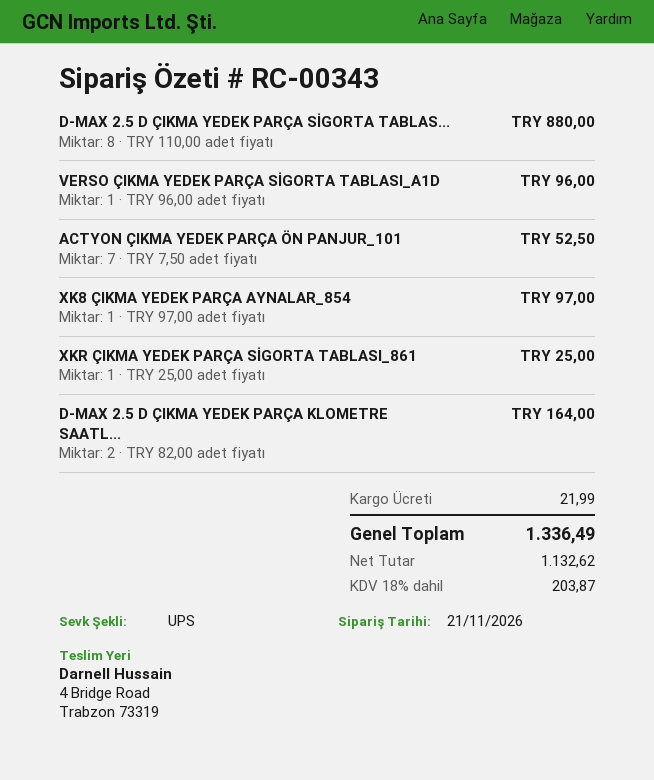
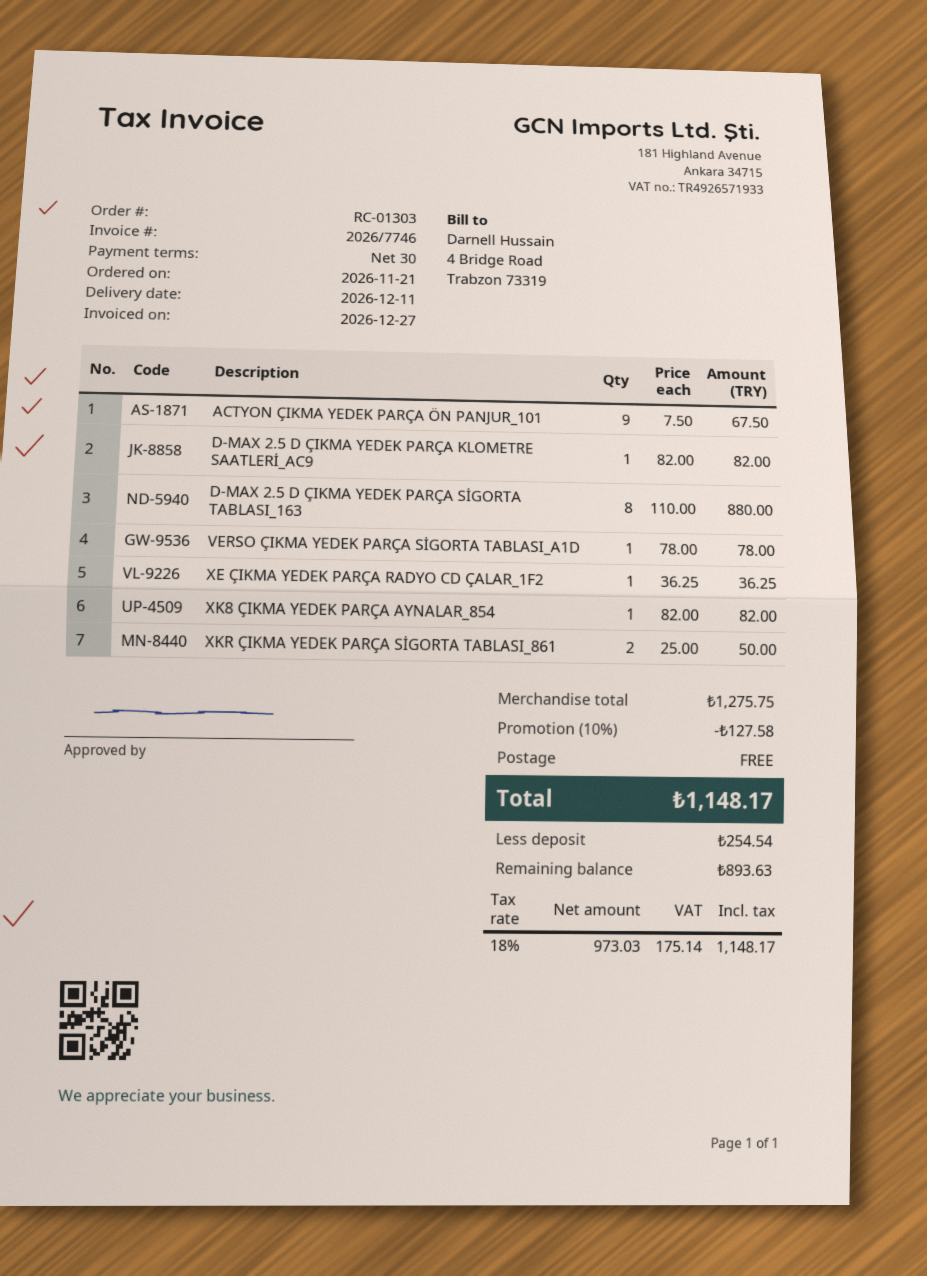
order number: RC-00343 -> RC-01303
VERSO ÇIKMA YEDEK PARÇA SİGORTA TABLASI_A1D: 1 x 96.00 = 96.00 -> 1 x 78.00 = 78.00
ACTYON ÇIKMA YEDEK PARÇA ÖN PANJUR_101: 7 x 7.50 = 52.50 -> 9 x 7.50 = 67.50
XK8 ÇIKMA YEDEK PARÇA AYNALAR_854: 1 x 97.00 = 97.00 -> 1 x 82.00 = 82.00
XKR ÇIKMA YEDEK PARÇA SİGORTA TABLASI_861: 1 x 25.00 = 25.00 -> 2 x 25.00 = 50.00
D-MAX 2.5 D ÇIKMA YEDEK PARÇA KLOMETRE SAATL...: 2 x 82.00 = 164.00 -> 1 x 82.00 = 82.00
XE ÇIKMA YEDEK PARÇA RADYO CD ÇALAR_1F2: none -> 1 x 36.25 = 36.25
discount: none -> 10% = 127.58
shipping: 21.99 -> 0.00
net: 1132.62 -> 973.03
tax: 18% = 203.87 -> 18% = 175.14
total: 1336.49 -> 1148.17

